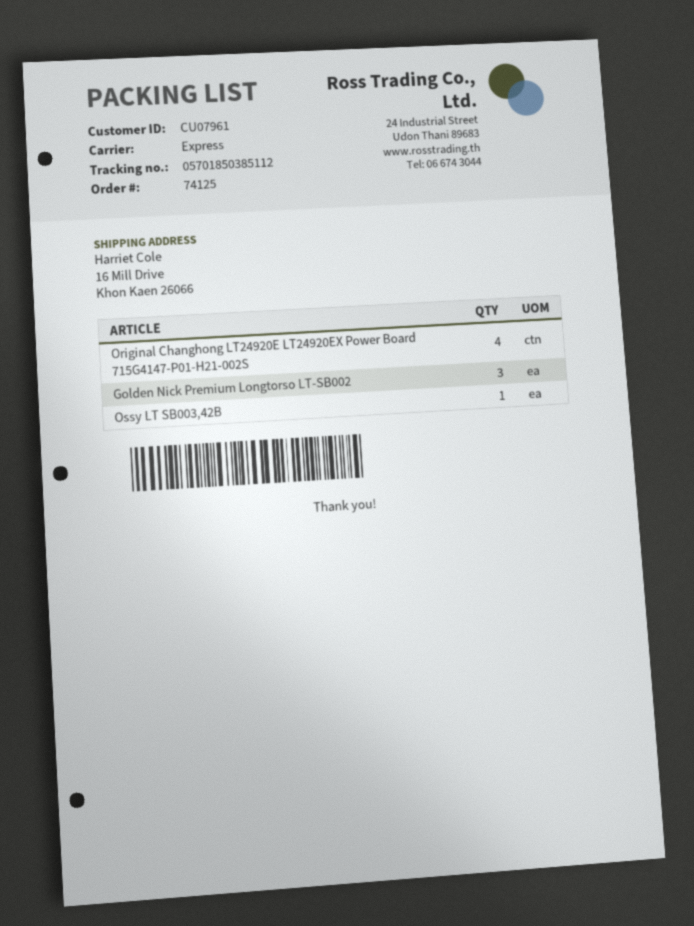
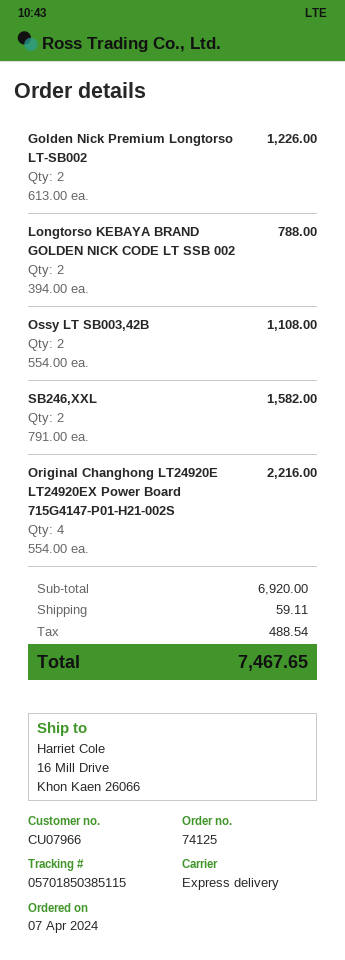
customer number: CU07961 -> CU07966
tracking number: 05701850385112 -> 05701850385115
Golden Nick Premium Longtorso LT-SB002: 3 -> 2
Ossy LT SB003,42B: 1 -> 2
Longtorso KEBAYA BRAND GOLDEN NICK CODE LT SSB 002: none -> 2
SB246,XXL: none -> 2

